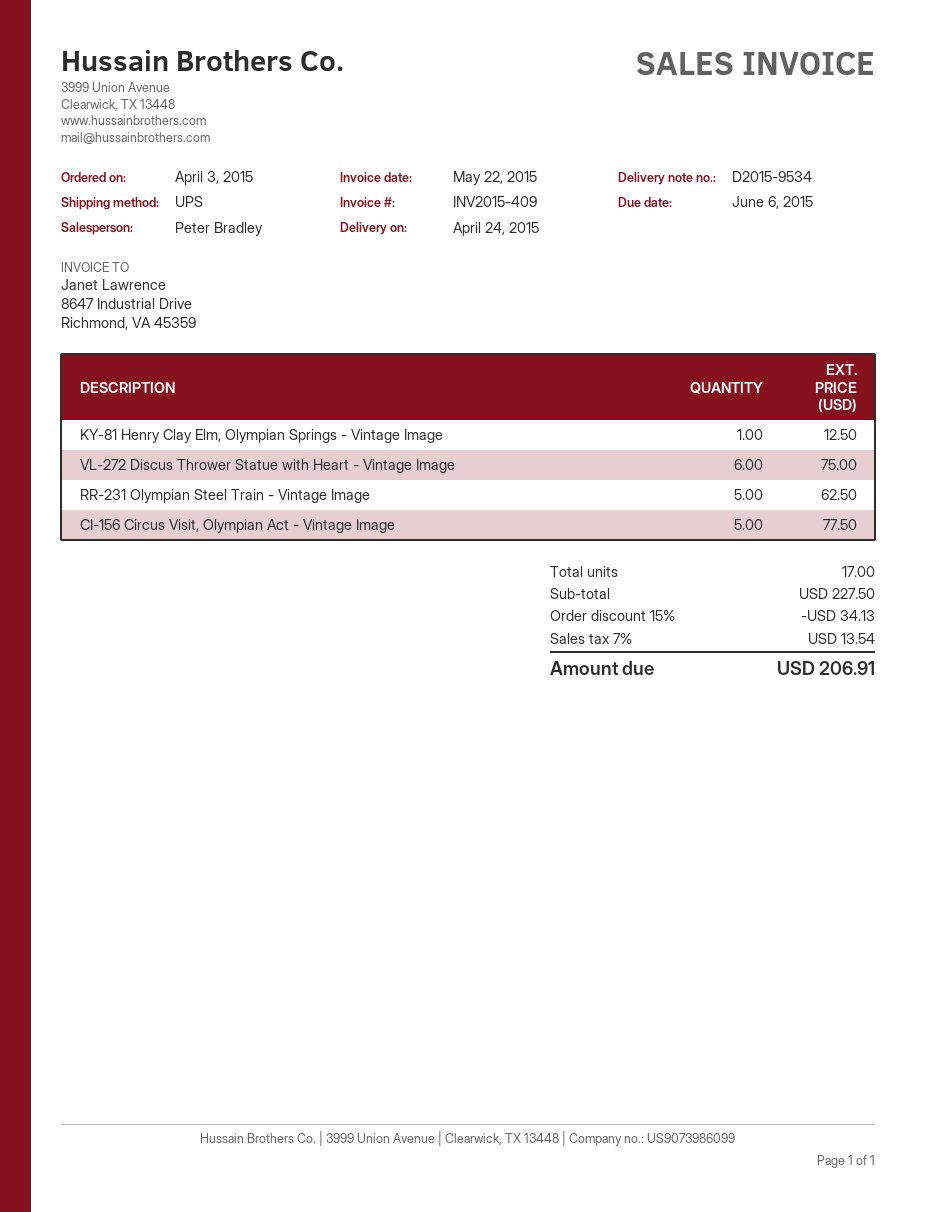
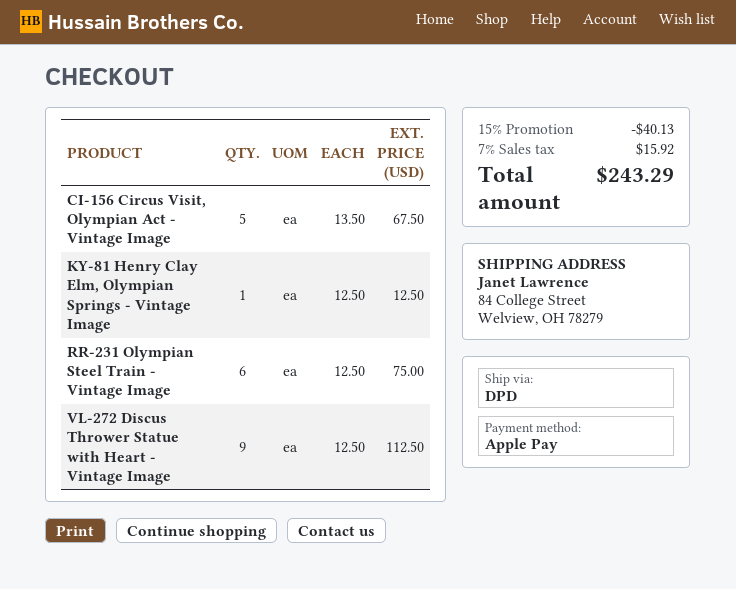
shipping method: UPS -> DPD
VL-272 Discus Thrower Statue with Heart - Vintage Image: 6 for 75.00 -> 9 for 112.50
RR-231 Olympian Steel Train - Vintage Image: 5 for 62.50 -> 6 for 75.00
CI-156 Circus Visit, Olympian Act - Vintage Image: 5 for 77.50 -> 5 for 67.50
discount: 15% = 34.13 -> 15% = 40.13
tax: 7% = 13.54 -> 7% = 15.92
total: 206.91 -> 243.29

